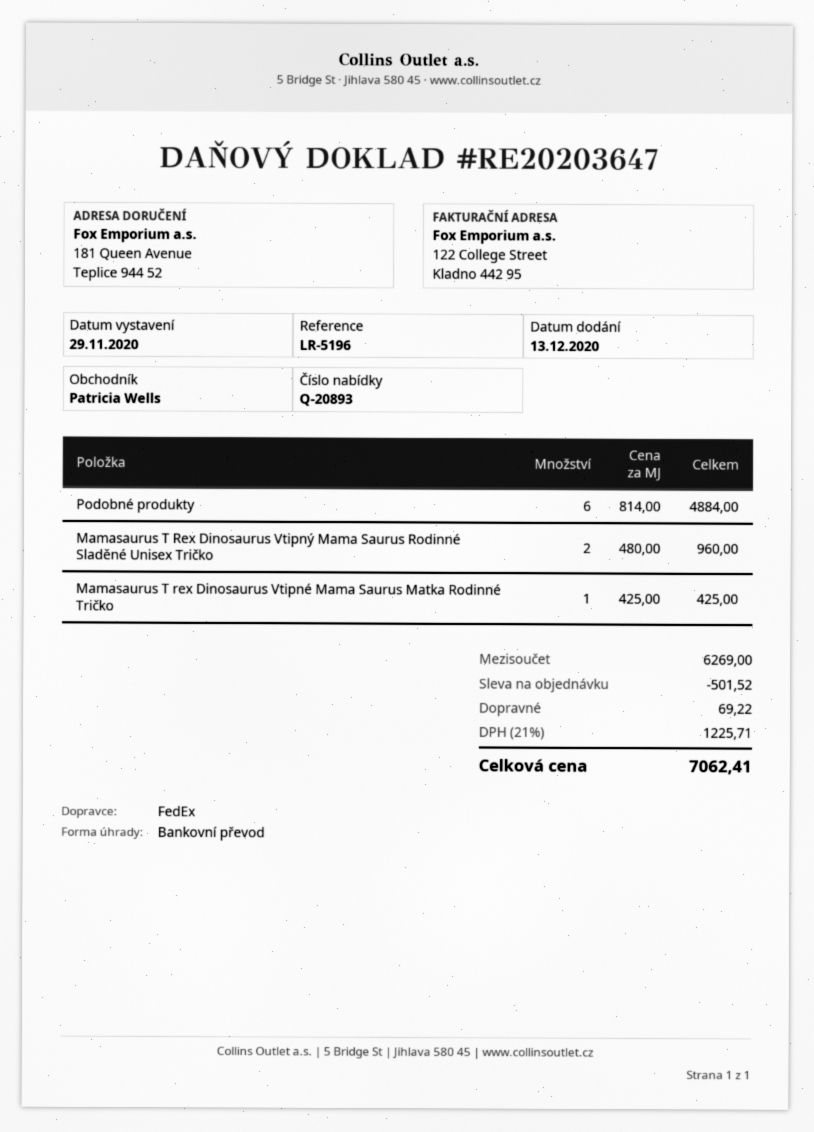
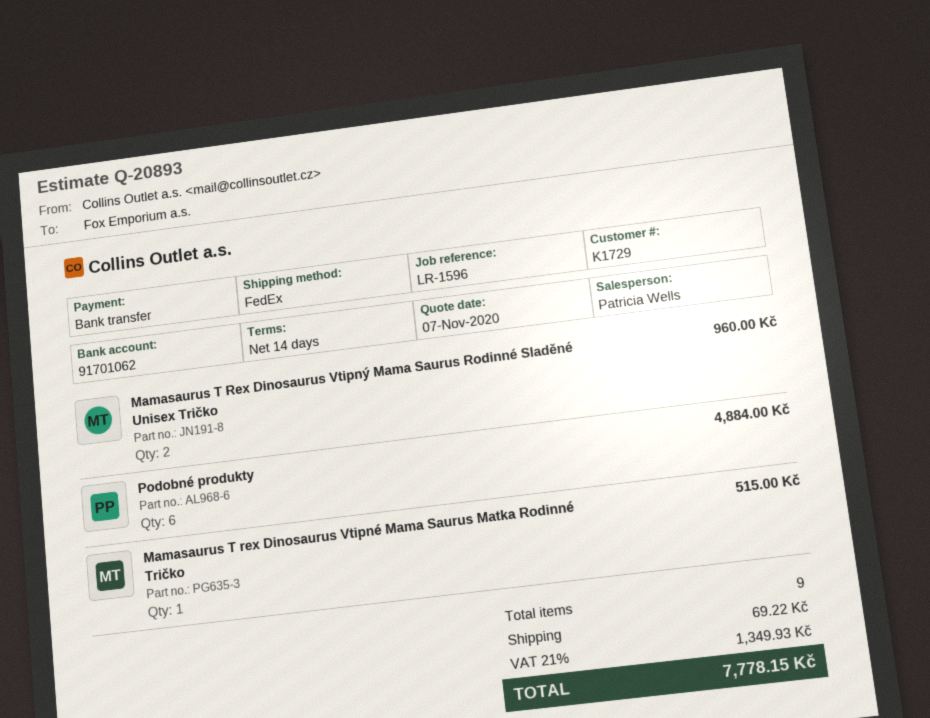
reference: LR-5196 -> LR-1596
Mamasaurus T rex Dinosaurus Vtipné Mama Saurus Matka Rodinné Tričko: 1 for 425.00 -> 1 for 515.00
discount: 501.52 -> none
tax: 21% = 1225.71 -> 21% = 1349.93
total: 7062.41 -> 7778.15

